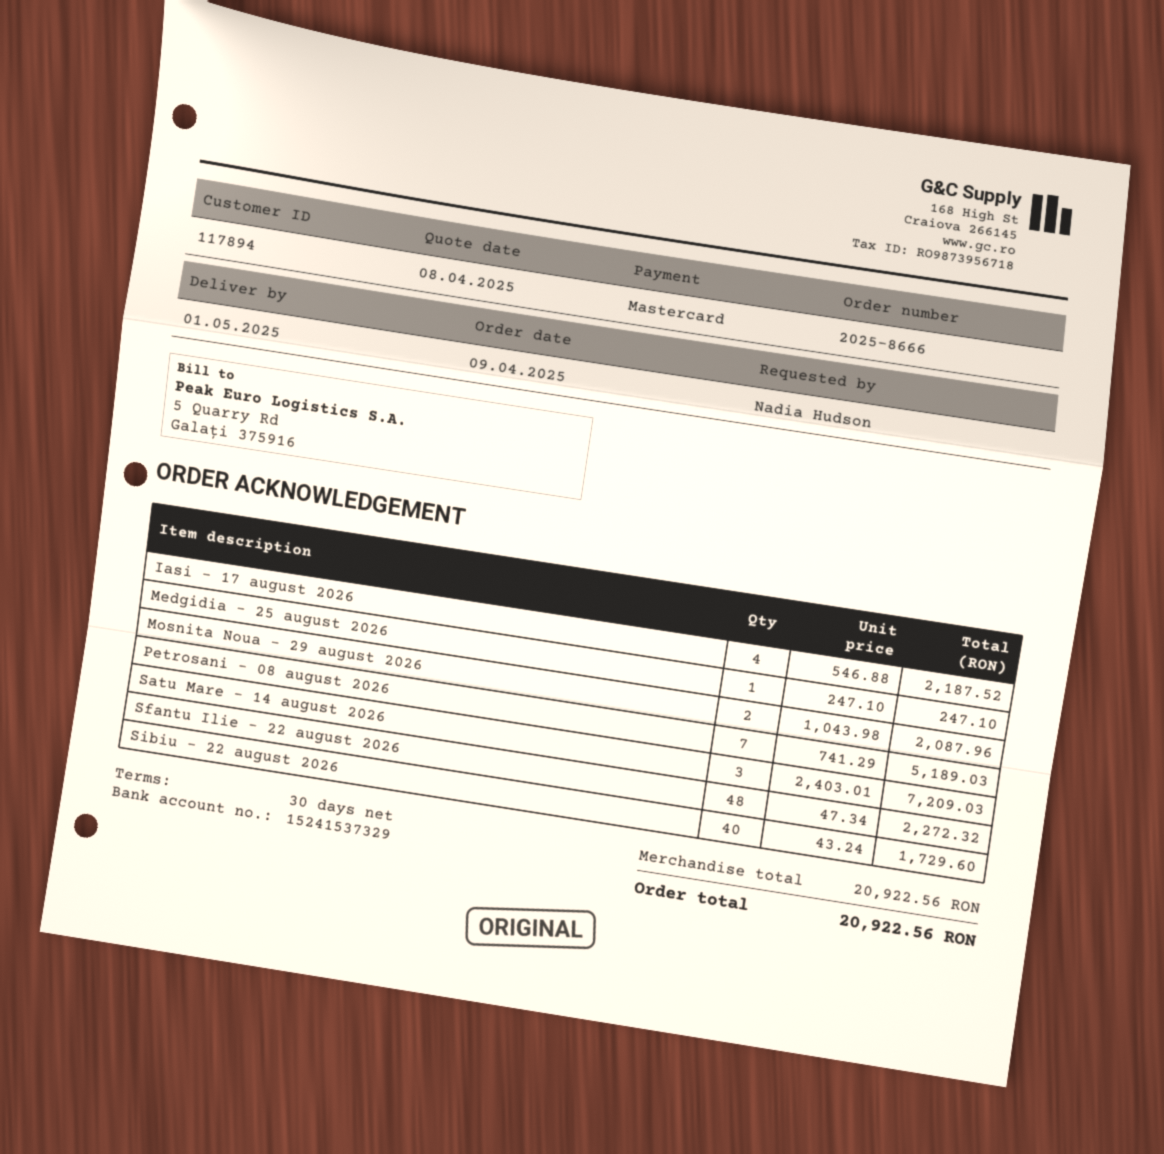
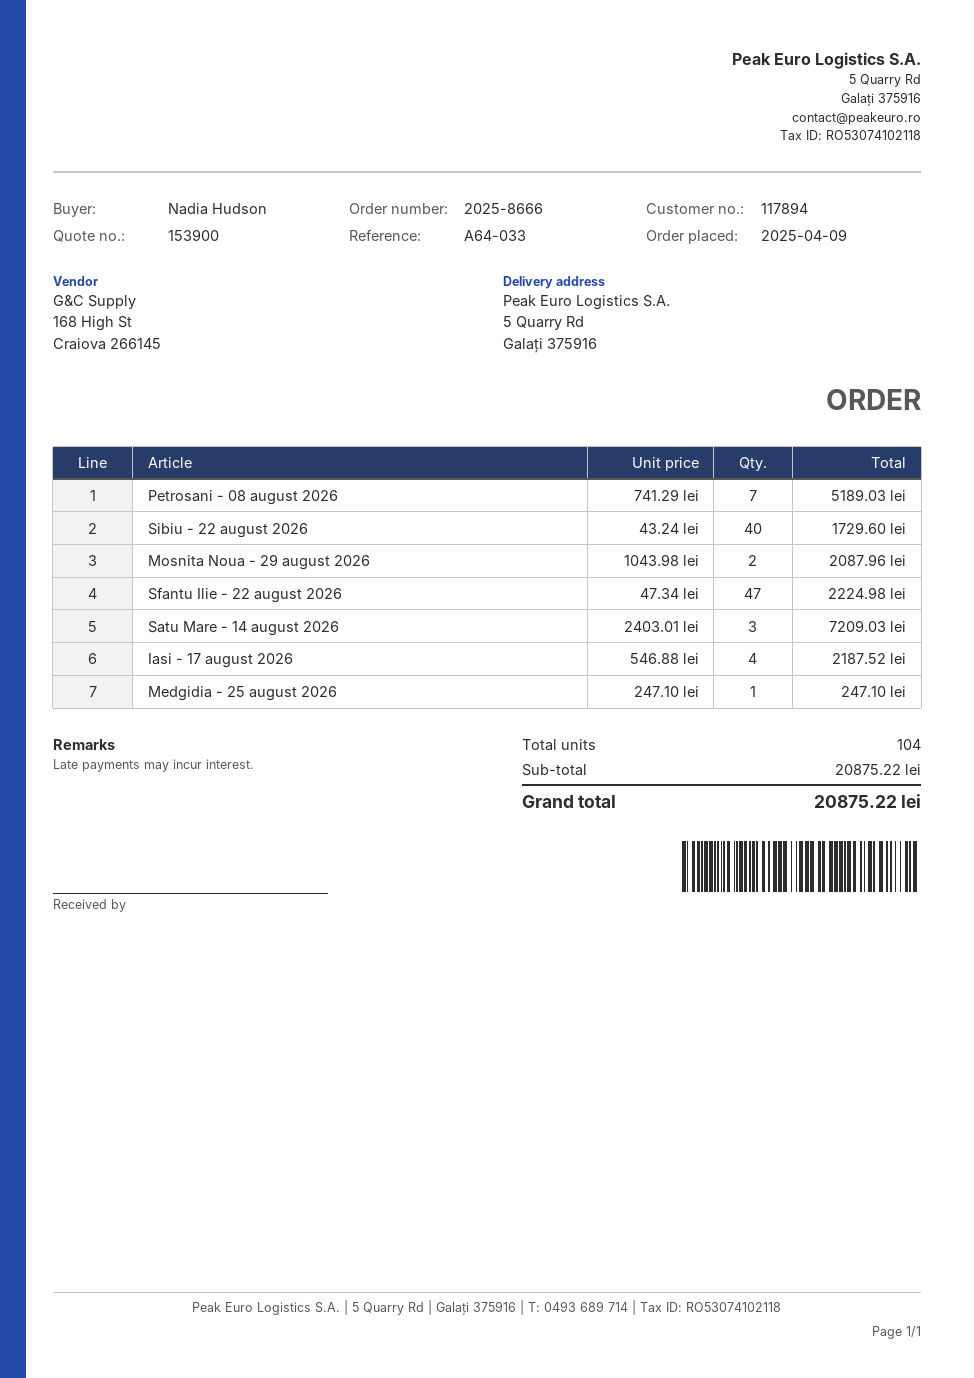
Sfantu Ilie - 22 august 2026: 48 x 47.34 = 2272.32 -> 47 x 47.34 = 2224.98
subtotal: 20922.56 -> 20875.22
total: 20922.56 -> 20875.22

